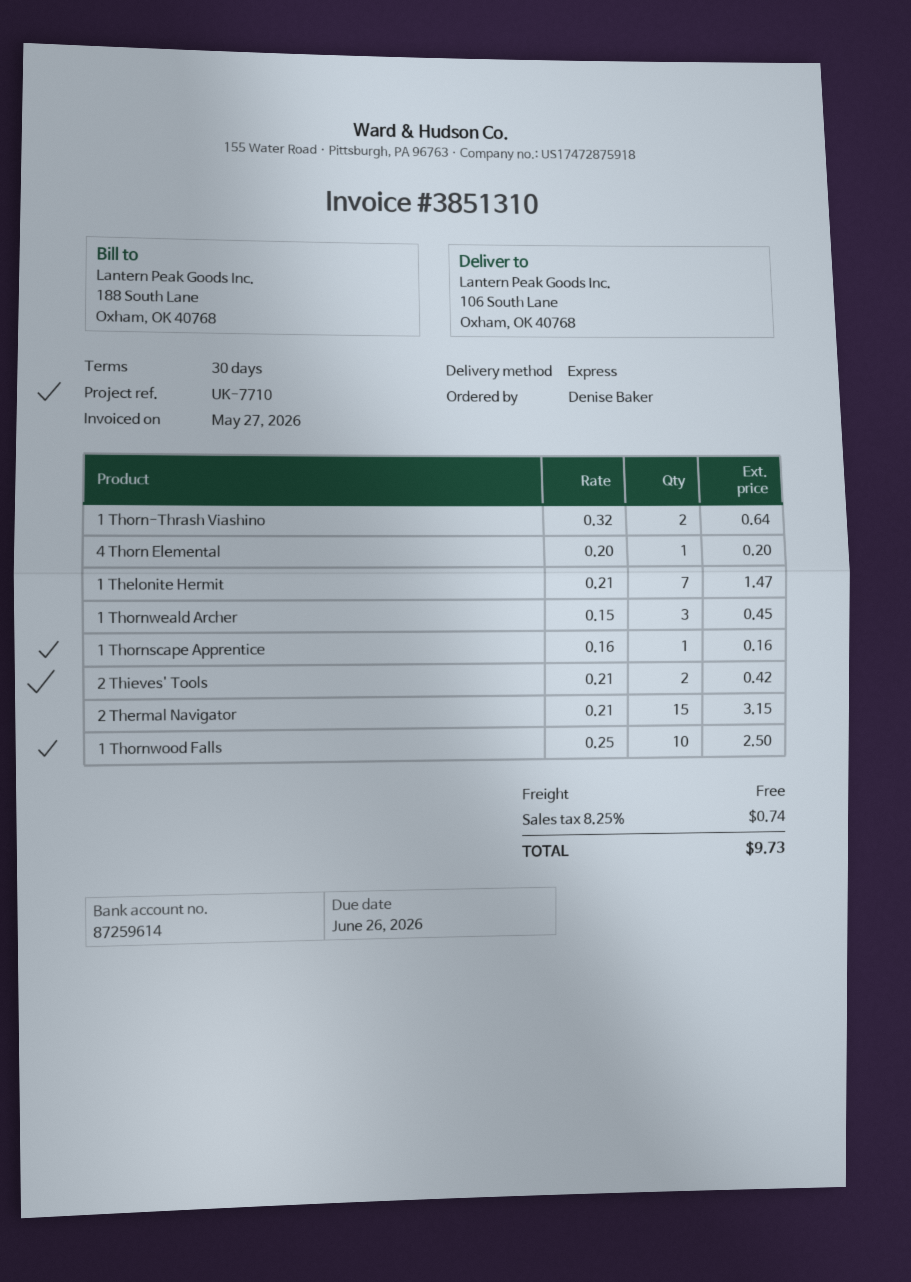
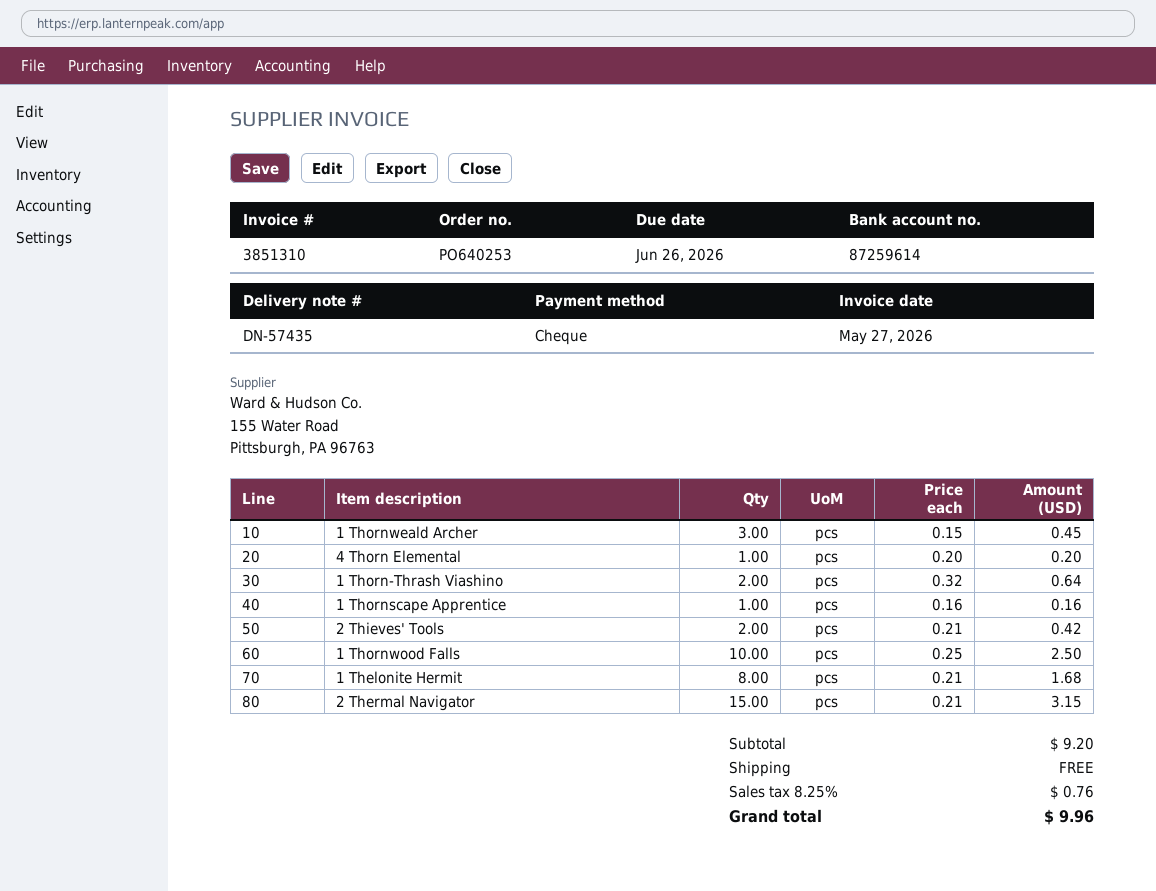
1 Thelonite Hermit: 7 x 0.21 = 1.47 -> 8 x 0.21 = 1.68
tax: 8.25% = 0.74 -> 8.25% = 0.76
total: 9.73 -> 9.96

